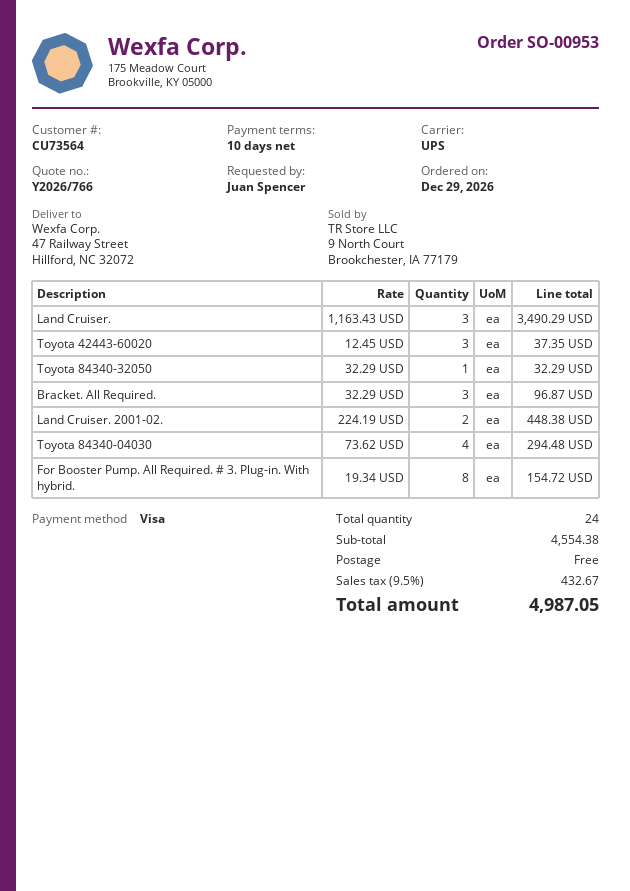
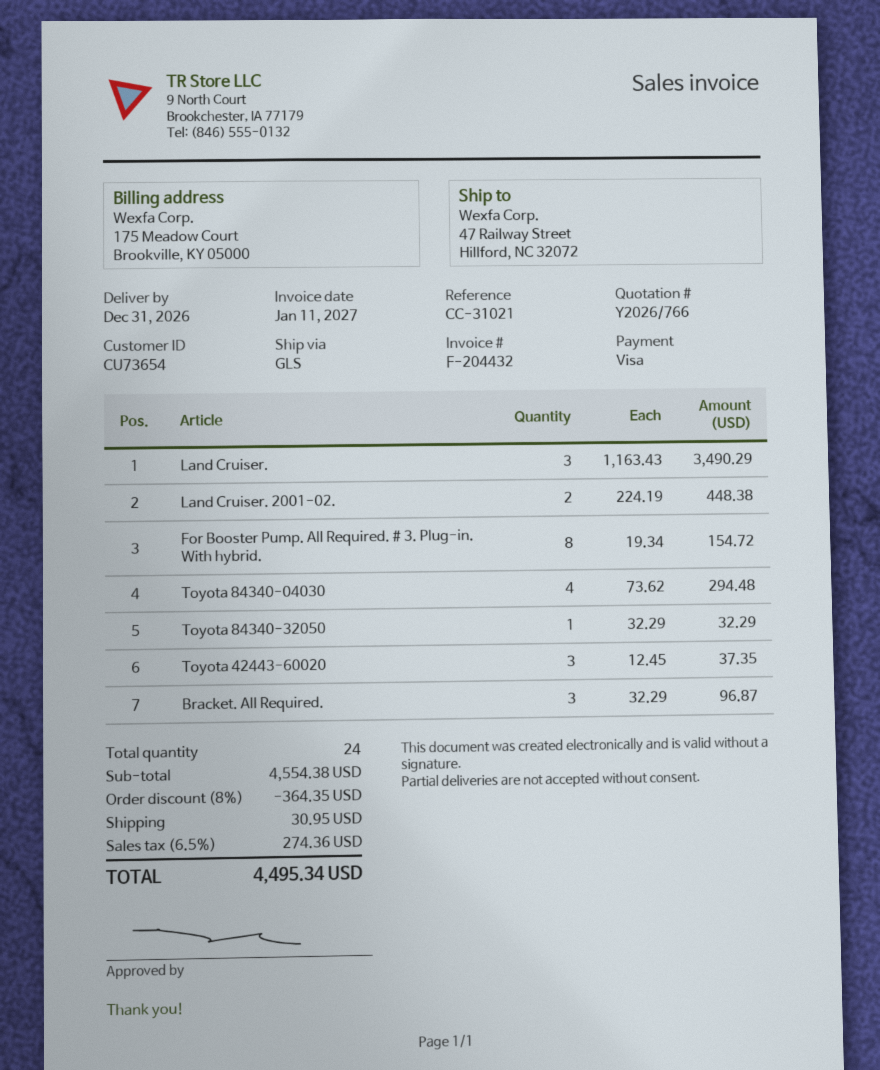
customer number: CU73564 -> CU73654
shipping method: UPS -> GLS
discount: none -> 8% = 364.35
shipping: 0.00 -> 30.95
tax: 9.5% = 432.67 -> 6.5% = 274.36
total: 4987.05 -> 4495.34

